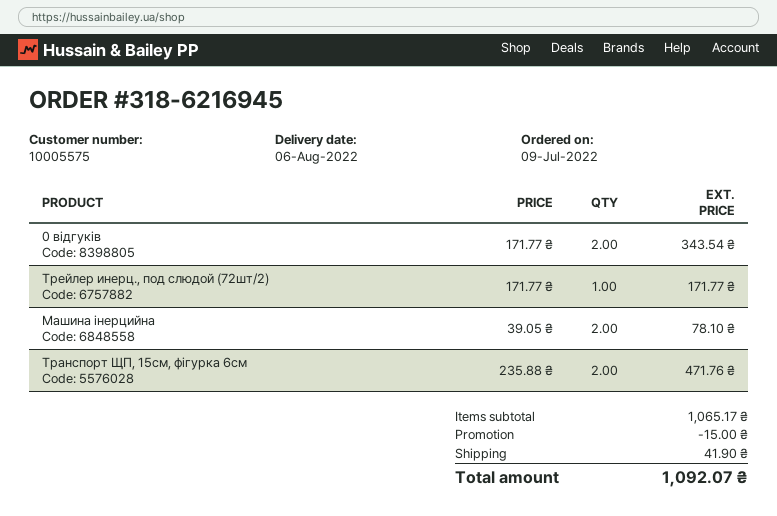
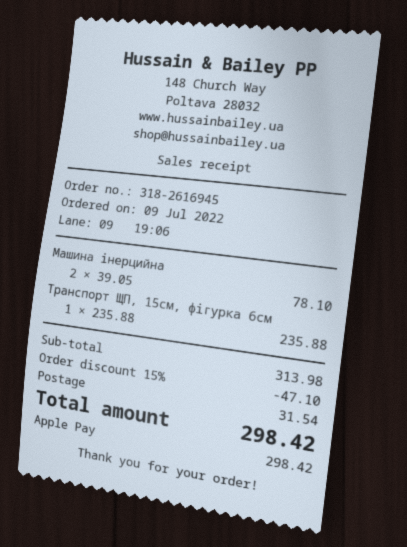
order number: 318-6216945 -> 318-2616945
0 відгуків: 2 x 171.77 = 343.54 -> none
Трейлер инерц., под слюдой (72шт/2): 1 x 171.77 = 171.77 -> none
Транспорт ЩП, 15см, фігурка 6см: 2 x 235.88 = 471.76 -> 1 x 235.88 = 235.88
subtotal: 1065.17 -> 313.98
discount: 15.00 -> 47.10
shipping: 41.90 -> 31.54
total: 1092.07 -> 298.42

